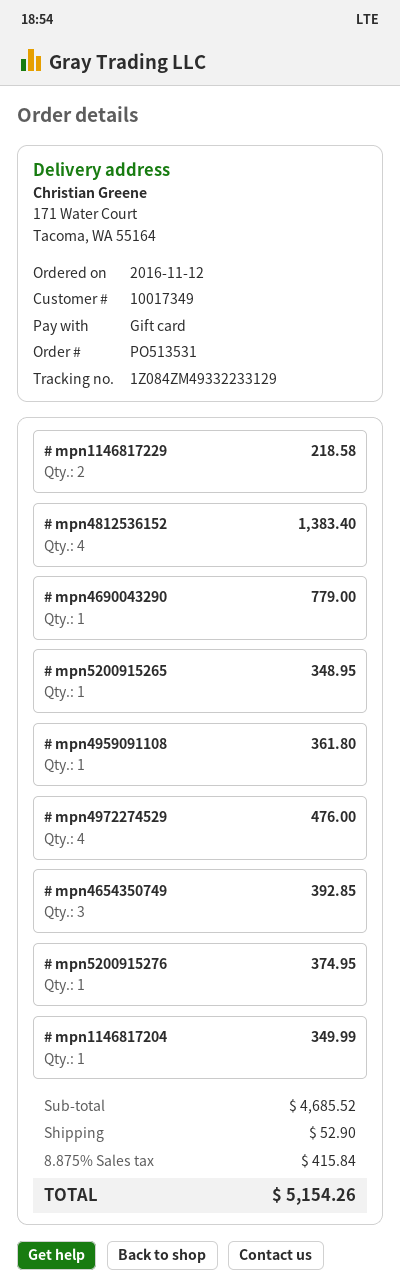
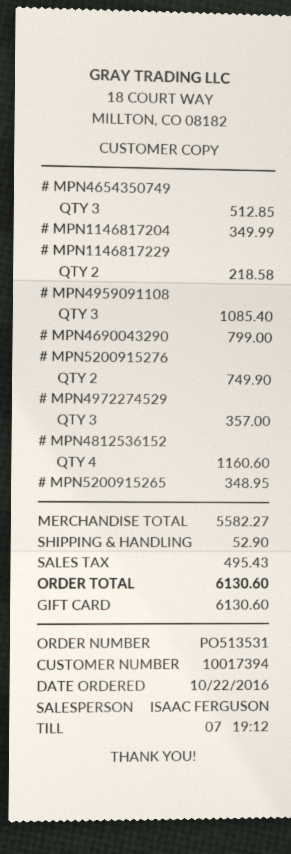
order date: 2016-11-12 -> 2016-10-22
customer number: 10017349 -> 10017394
# mpn4812536152: 4 for 1383.40 -> 4 for 1160.60
# mpn4690043290: 1 for 779.00 -> 1 for 799.00
# mpn4959091108: 1 for 361.80 -> 3 for 1085.40
# mpn4972274529: 4 for 476.00 -> 3 for 357.00
# mpn4654350749: 3 for 392.85 -> 3 for 512.85
# mpn5200915276: 1 for 374.95 -> 2 for 749.90
subtotal: 4685.52 -> 5582.27
tax: 415.84 -> 495.43
total: 5154.26 -> 6130.60

